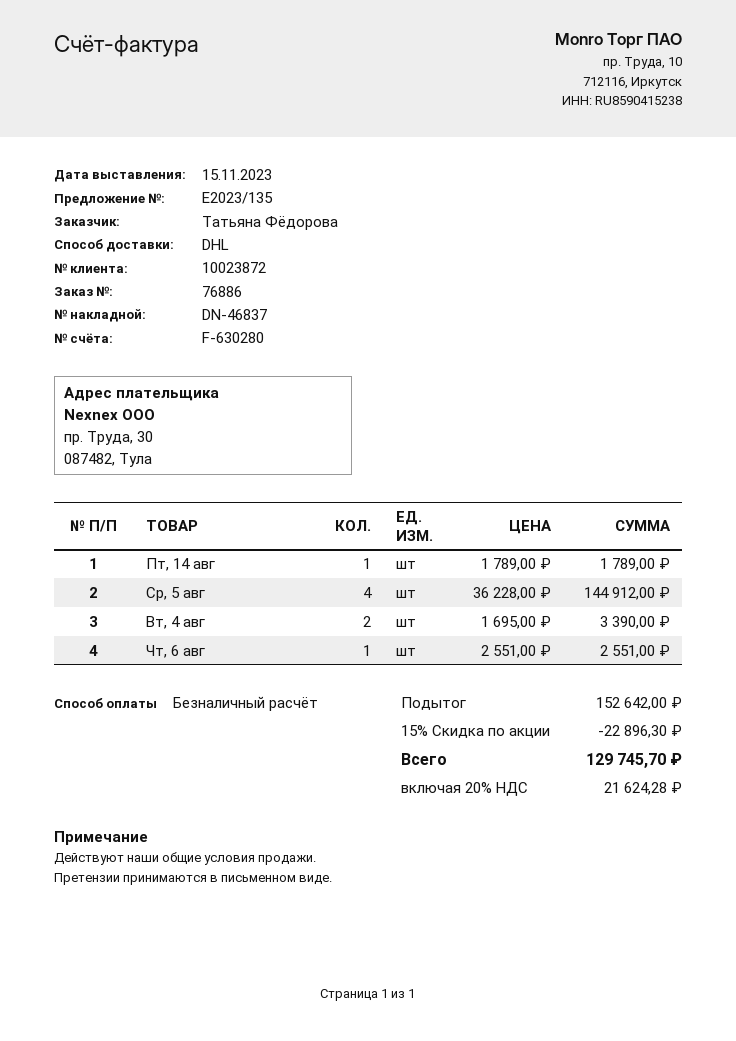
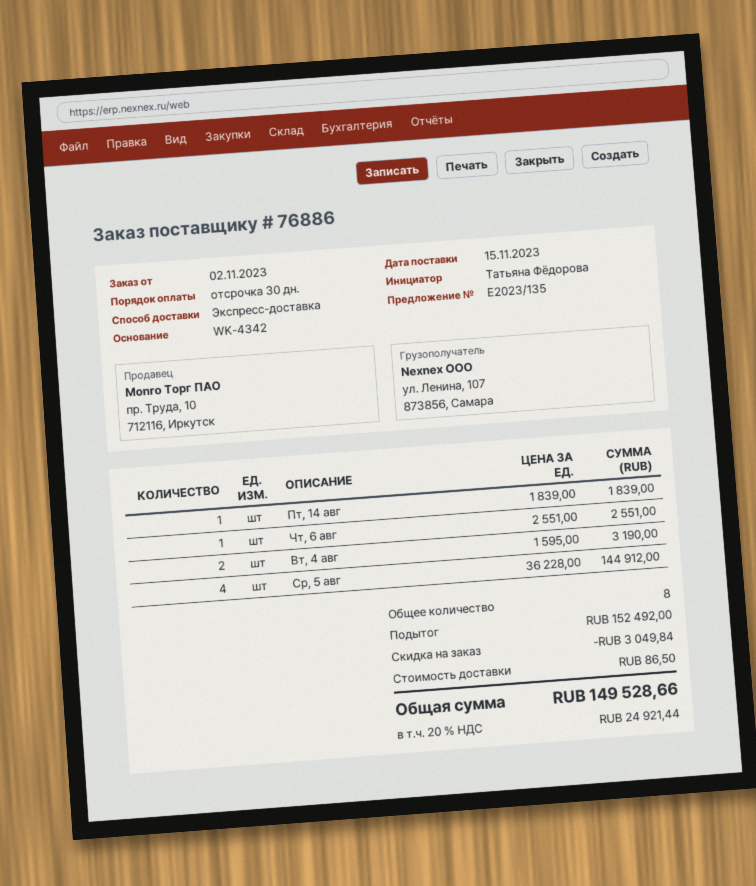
shipping method: DHL -> express
Пт, 14 авг: 1 x 1789.00 = 1789.00 -> 1 x 1839.00 = 1839.00
Вт, 4 авг: 2 x 1695.00 = 3390.00 -> 2 x 1595.00 = 3190.00
subtotal: 152642.00 -> 152492.00
discount: 22896.30 -> 3049.84
shipping: none -> 86.50
tax: 20% = 21624.28 -> 20% = 24921.44
total: 129745.70 -> 149528.66

